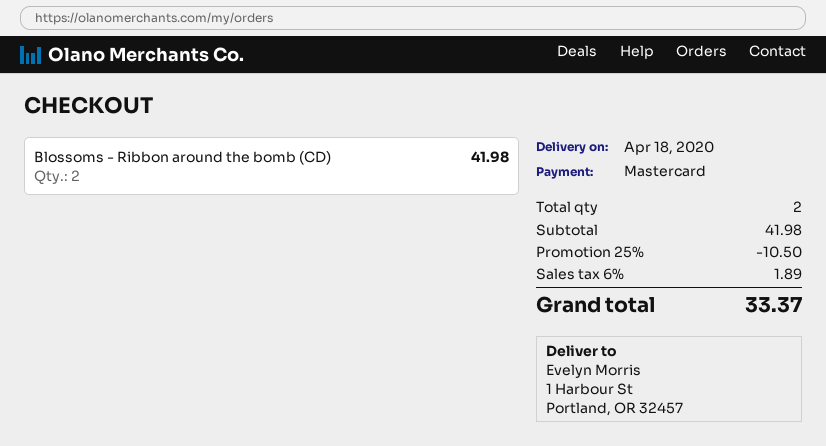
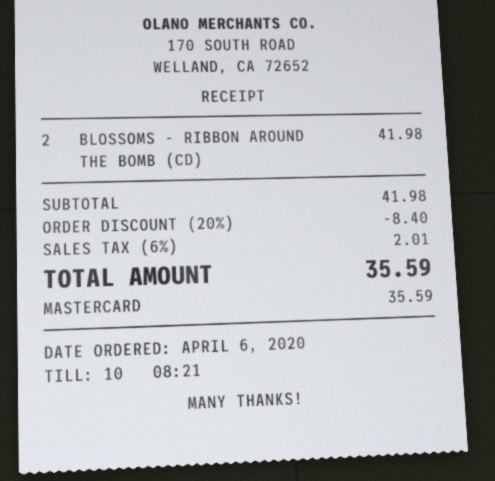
discount: 25% = 10.50 -> 20% = 8.40
tax: 6% = 1.89 -> 6% = 2.01
total: 33.37 -> 35.59

